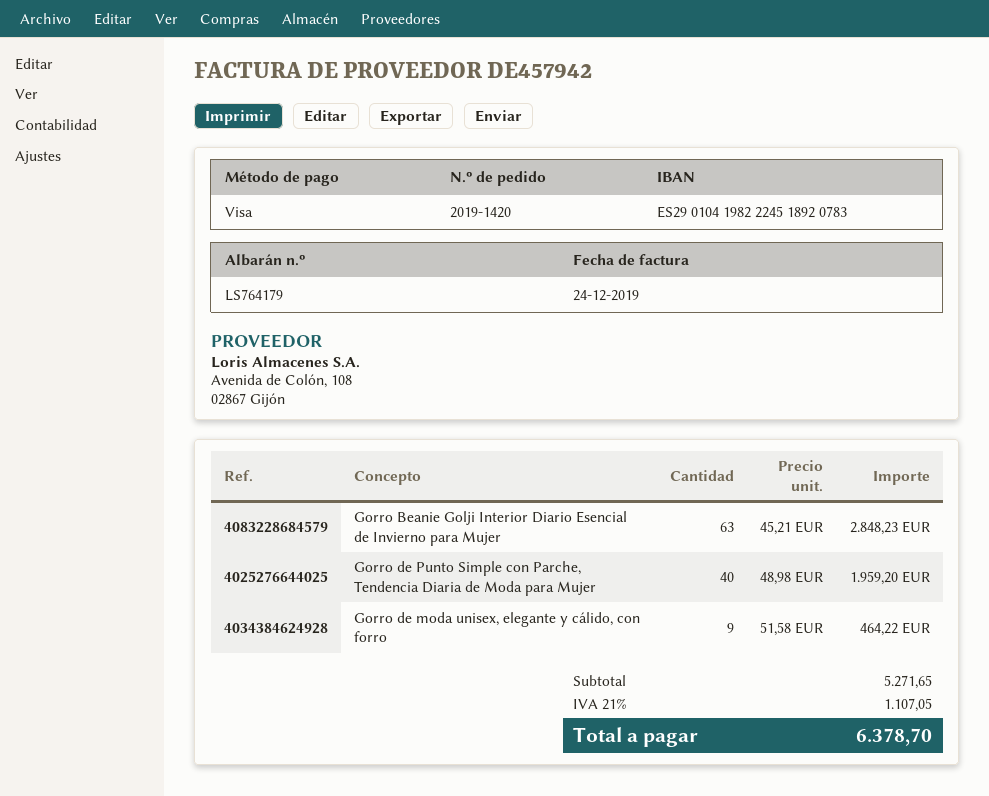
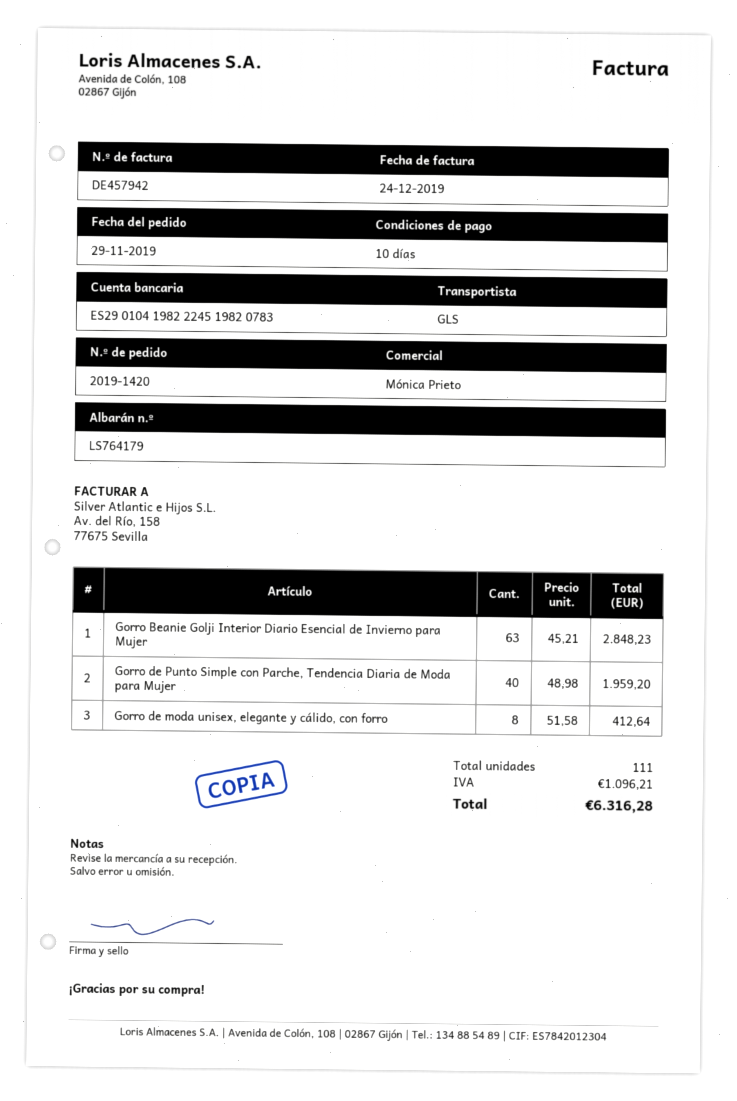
bank account: ES2901041982224518920783 -> ES2901041982224519820783
Gorro de moda unisex, elegante y cálido, con forro: 9 x 51.58 = 464.22 -> 8 x 51.58 = 412.64
tax: 1107.05 -> 1096.21
total: 6378.70 -> 6316.28

